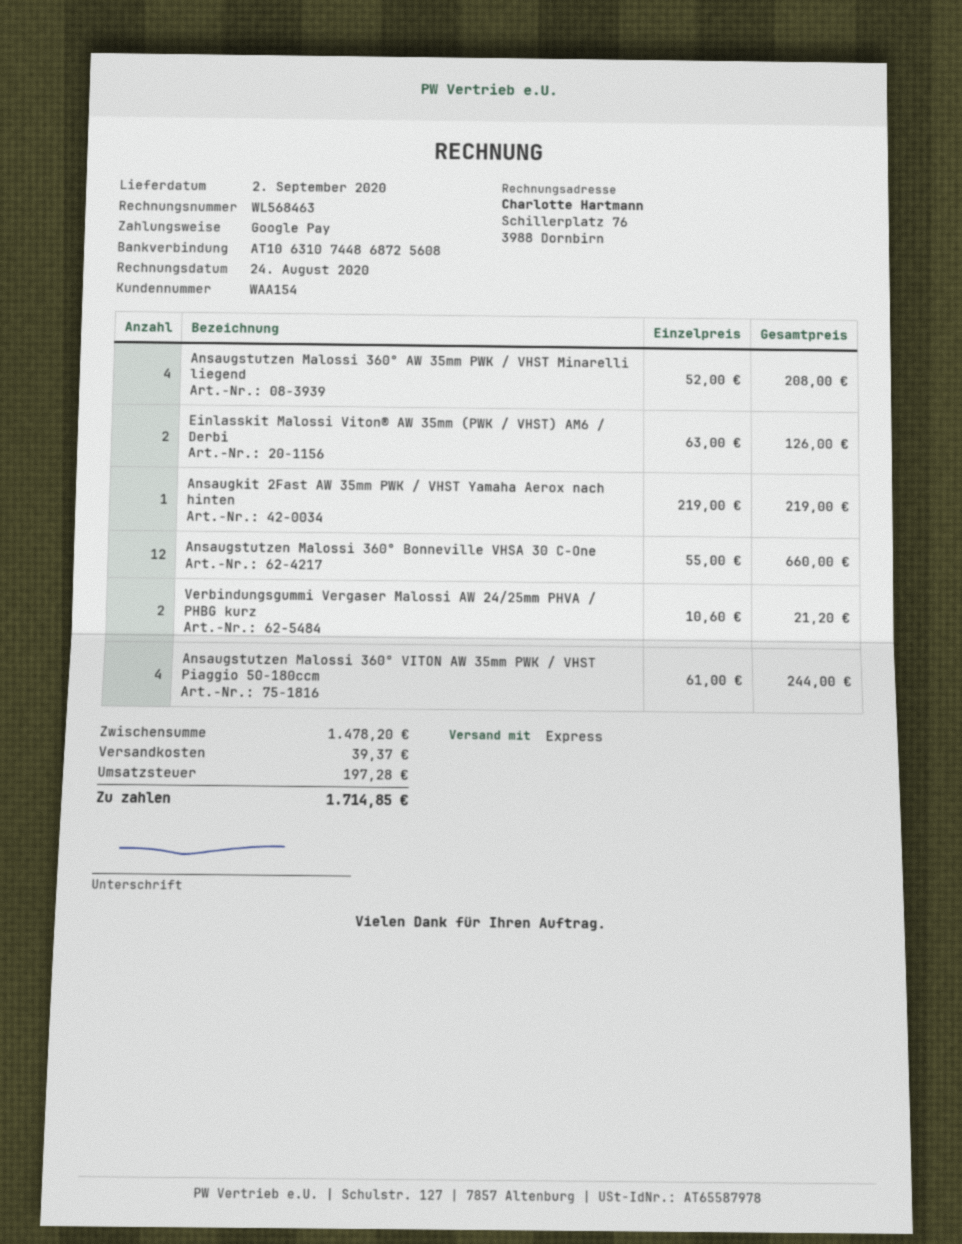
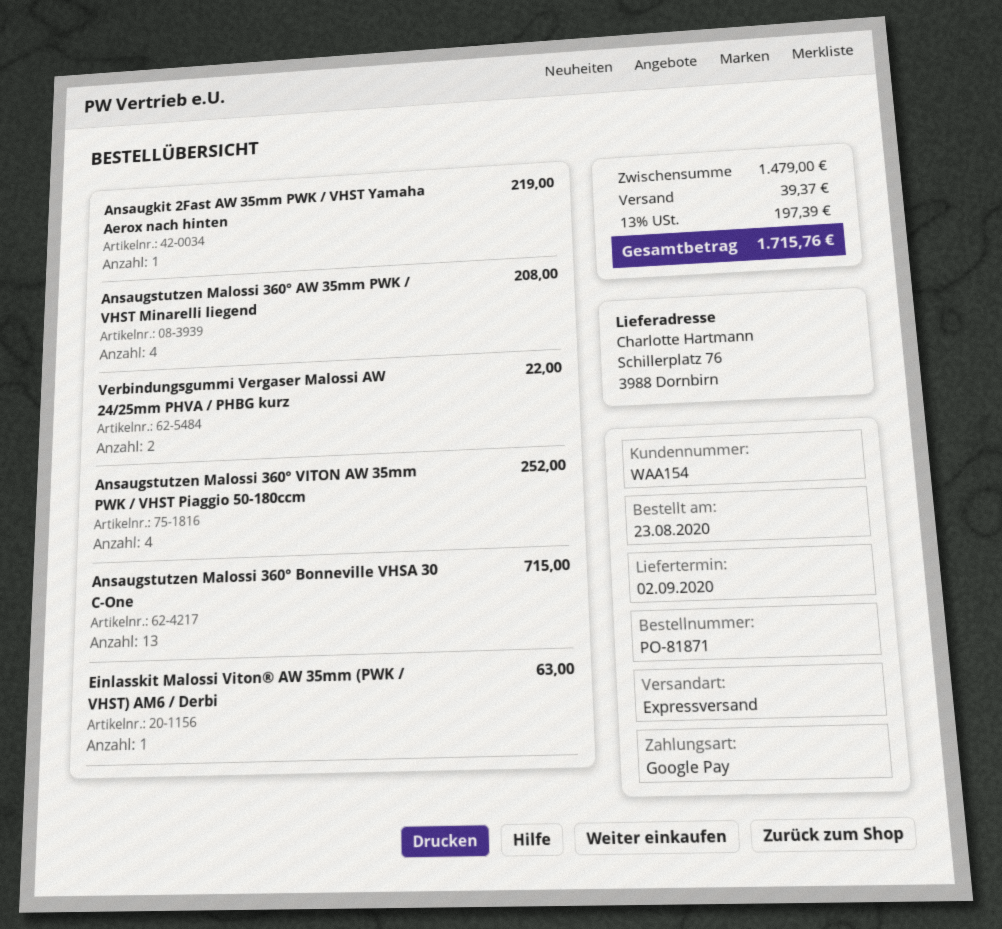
Einlasskit Malossi Viton® AW 35mm (PWK / VHST) AM6 / Derbi: 2 for 126.00 -> 1 for 63.00
Ansaugstutzen Malossi 360° Bonneville VHSA 30 C-One: 12 for 660.00 -> 13 for 715.00
Verbindungsgummi Vergaser Malossi AW 24/25mm PHVA / PHBG kurz: 2 for 21.20 -> 2 for 22.00
Ansaugstutzen Malossi 360° VITON AW 35mm PWK / VHST Piaggio 50-180ccm: 4 for 244.00 -> 4 for 252.00
subtotal: 1478.20 -> 1479.00
tax: 197.28 -> 197.39
total: 1714.85 -> 1715.76

